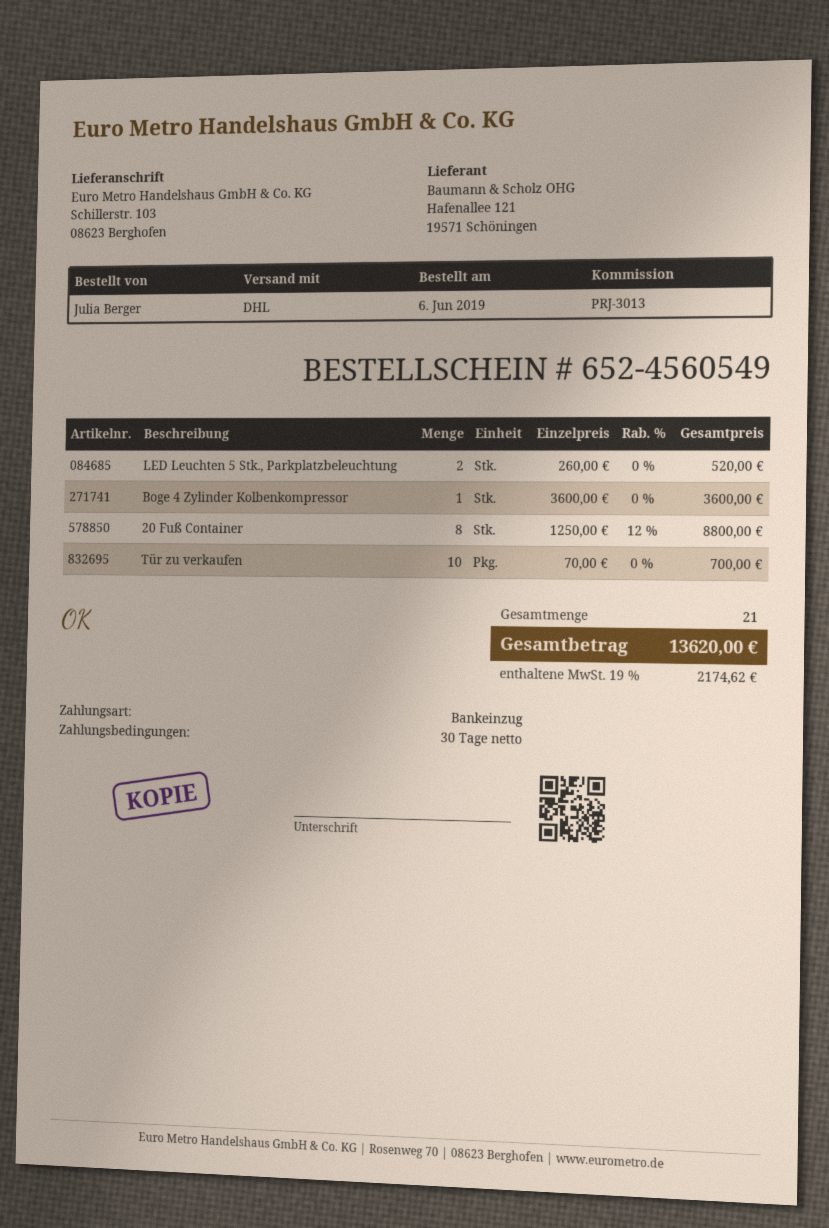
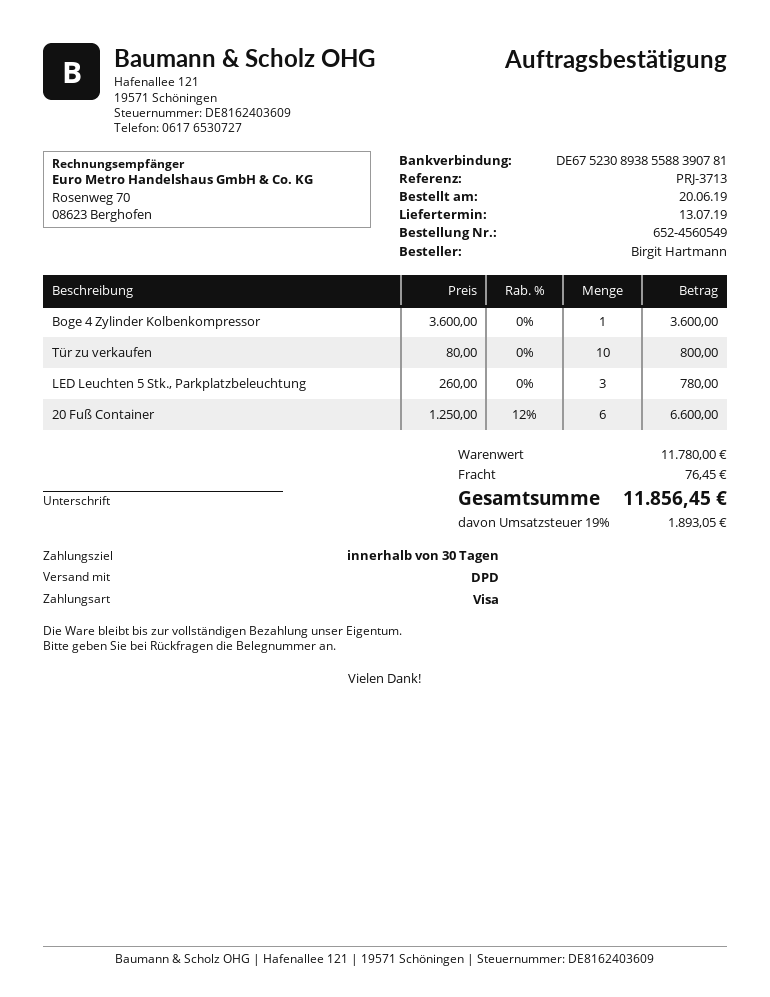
order date: 2019-06-06 -> 2019-06-20
reference: PRJ-3013 -> PRJ-3713
ordered by: Julia Berger -> Birgit Hartmann
payment method: direct debit -> Visa
shipping method: DHL -> DPD
LED Leuchten 5 Stk., Parkplatzbeleuchtung: 2 x 260.00 = 520.00 -> 3 x 260.00 = 780.00
20 Fuß Container: 8 x 1250.00 - 12% = 8800.00 -> 6 x 1250.00 - 12% = 6600.00
Tür zu verkaufen: 10 x 70.00 = 700.00 -> 10 x 80.00 = 800.00
shipping: none -> 76.45
tax: 19% = 2174.62 -> 19% = 1893.05
total: 13620.00 -> 11856.45

